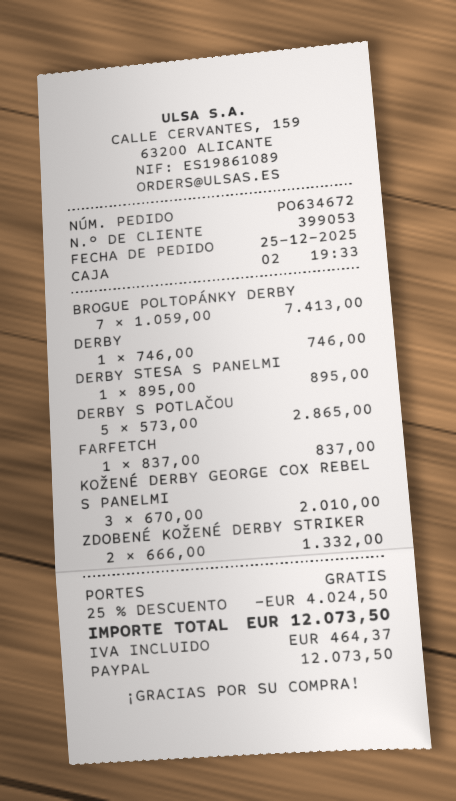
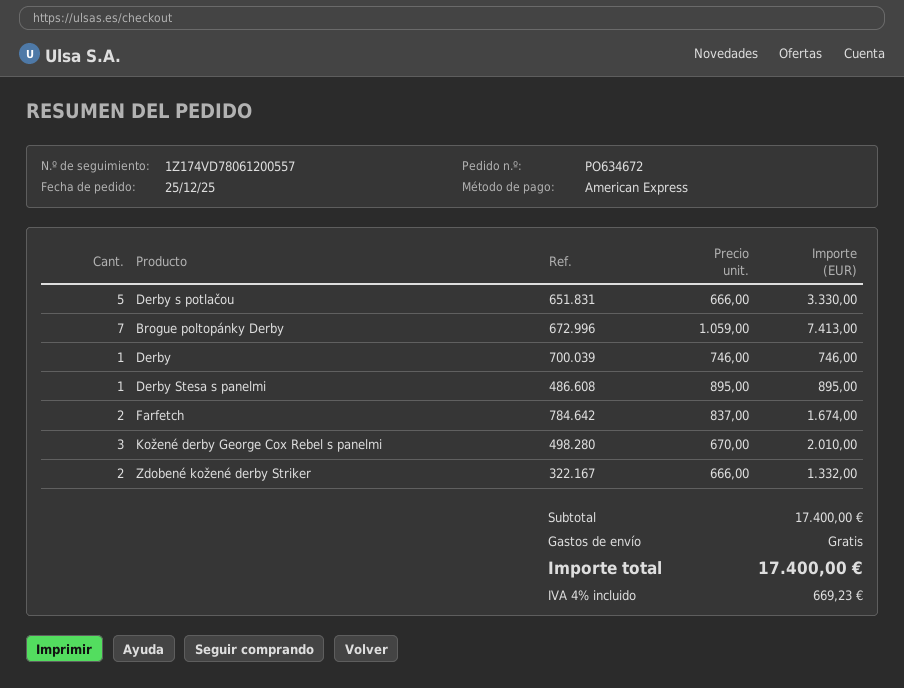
payment method: PayPal -> American Express
DERBY S POTLAČOU: 5 x 573.00 = 2865.00 -> 5 x 666.00 = 3330.00
FARFETCH: 1 x 837.00 = 837.00 -> 2 x 837.00 = 1674.00
discount: 25% = 4024.50 -> none
tax: 464.37 -> 669.23
total: 12073.50 -> 17400.00

